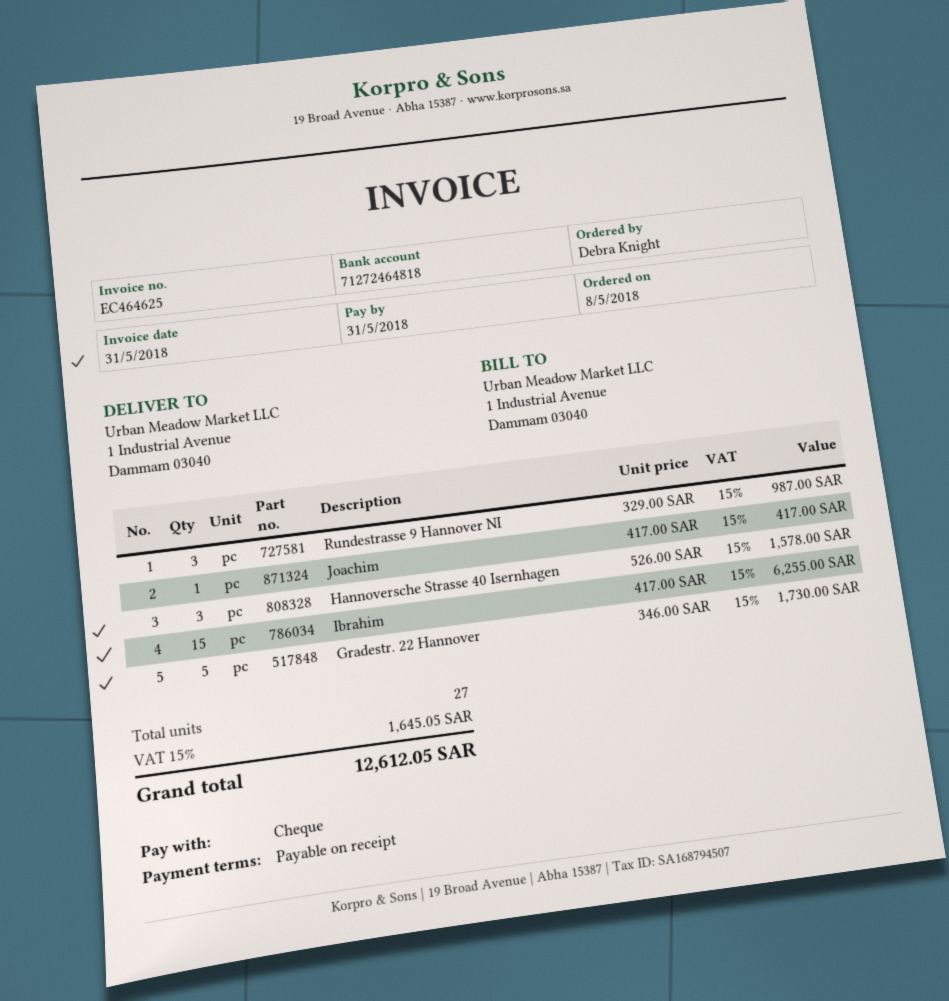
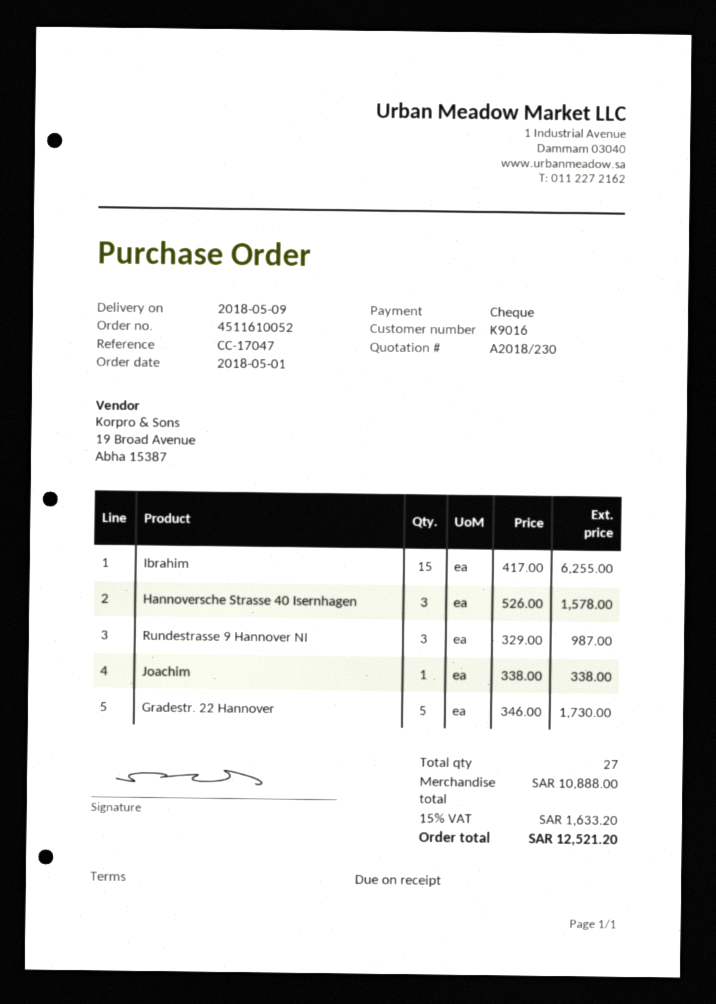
order date: 2018-05-08 -> 2018-05-01
Joachim: 1 x 417.00 = 417.00 -> 1 x 338.00 = 338.00
tax: 15% = 1645.05 -> 15% = 1633.20
total: 12612.05 -> 12521.20

